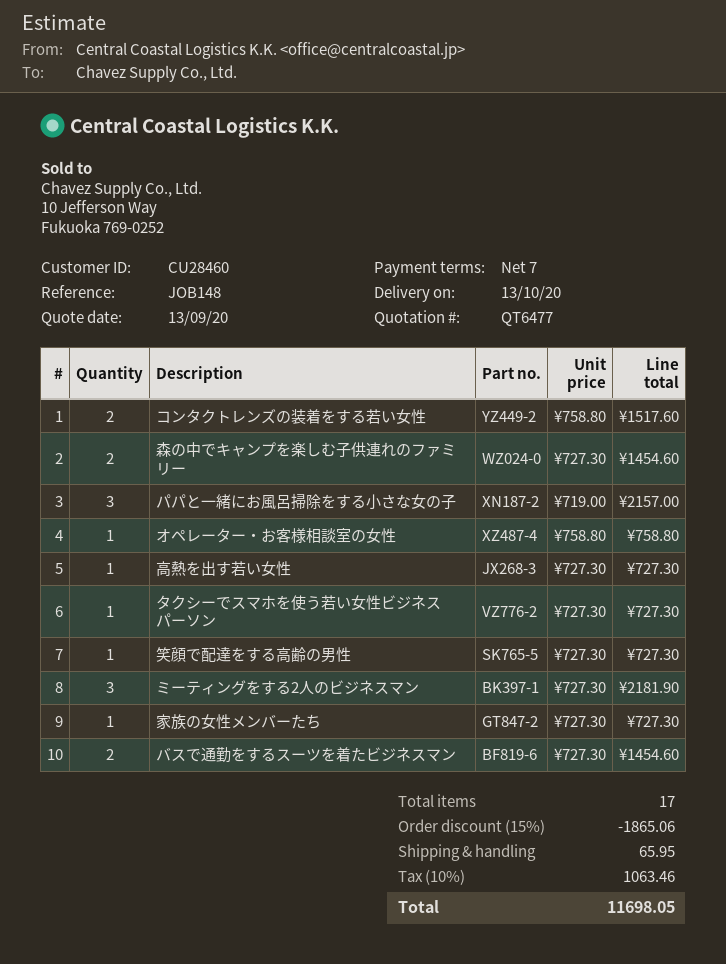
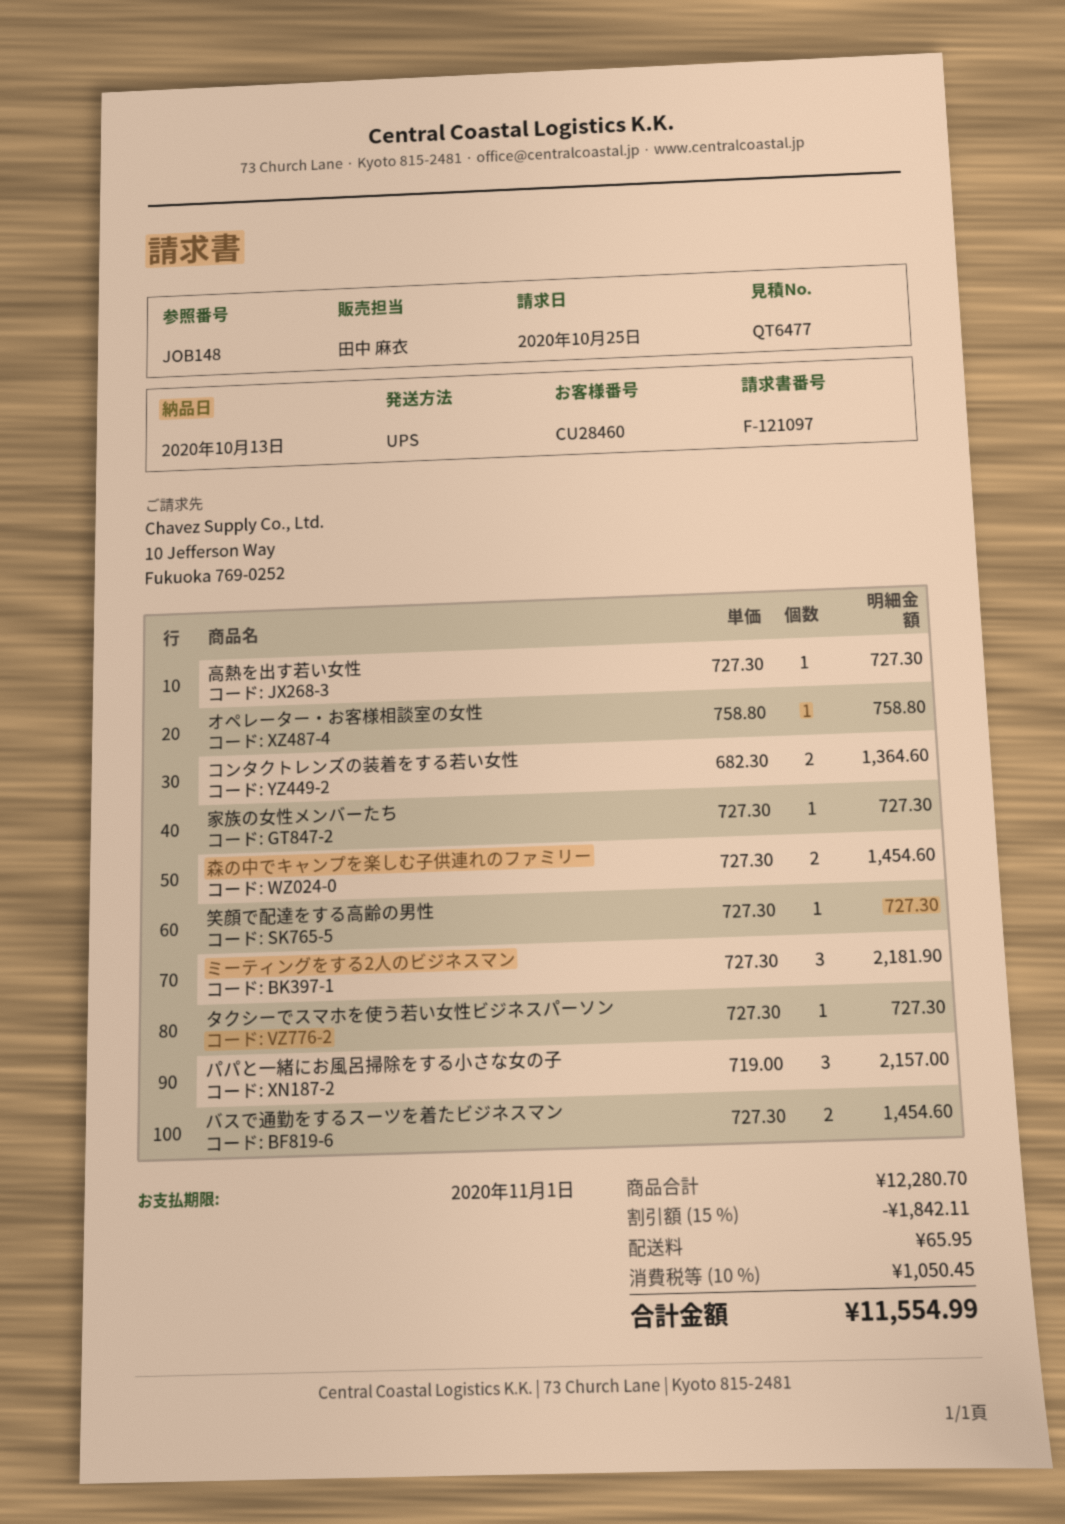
コンタクトレンズの装着をする若い女性: 2 x 758.80 = 1517.60 -> 2 x 682.30 = 1364.60
discount: 15% = 1865.06 -> 15% = 1842.11
tax: 10% = 1063.46 -> 10% = 1050.45
total: 11698.05 -> 11554.99

